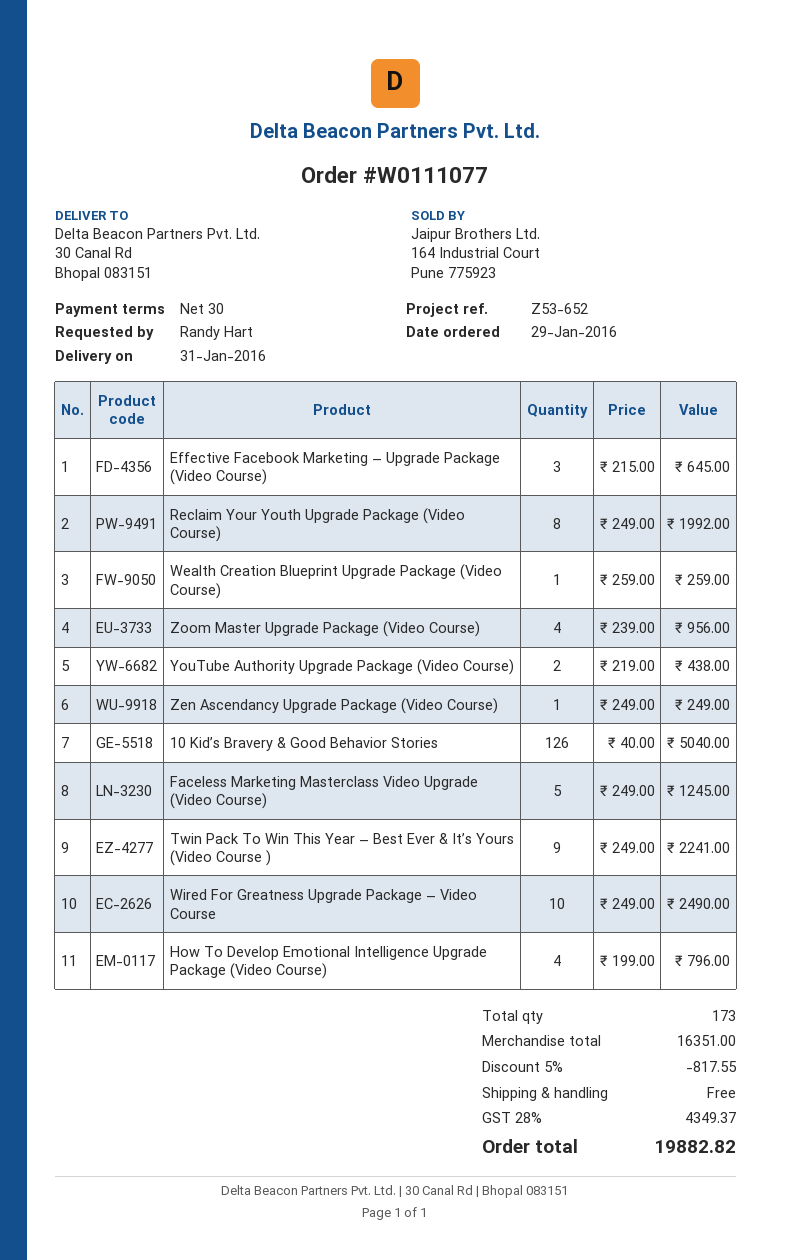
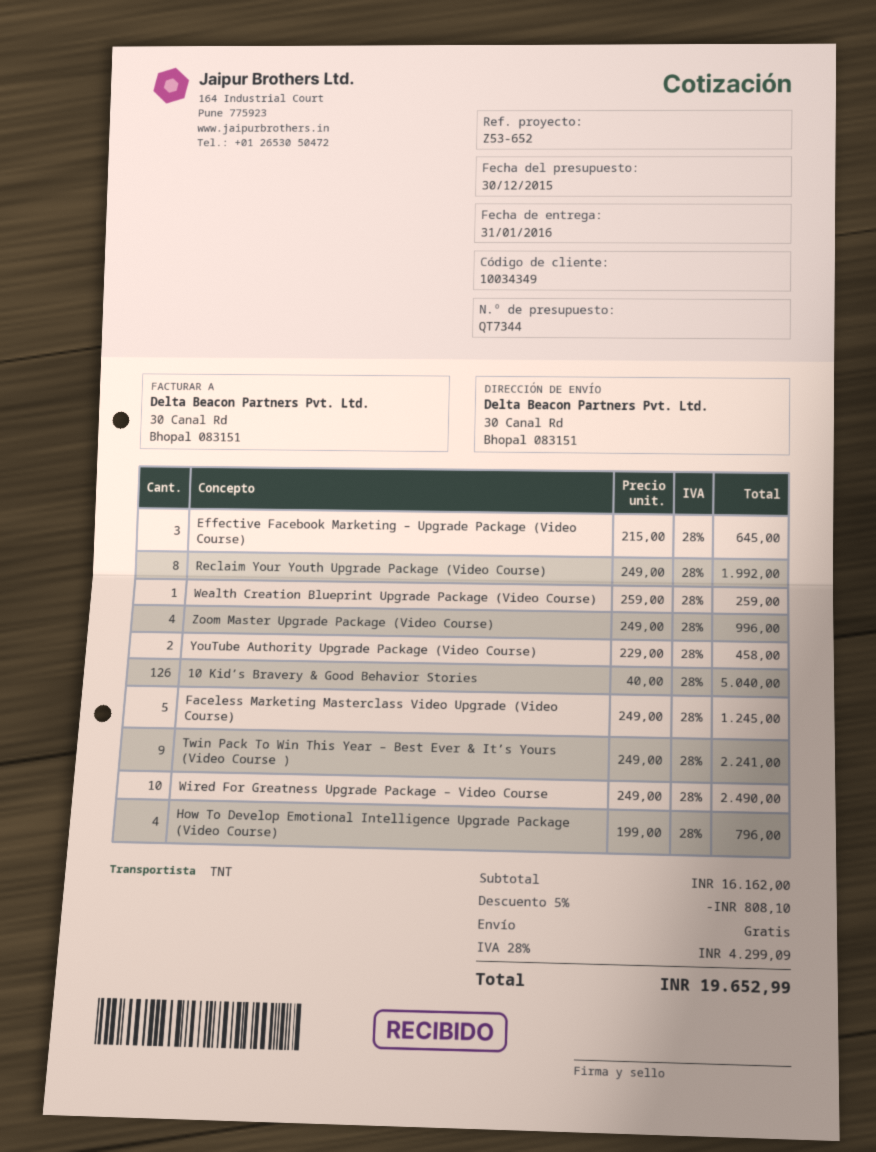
Zoom Master Upgrade Package (Video Course): 4 x 239.00 = 956.00 -> 4 x 249.00 = 996.00
YouTube Authority Upgrade Package (Video Course): 2 x 219.00 = 438.00 -> 2 x 229.00 = 458.00
Zen Ascendancy Upgrade Package (Video Course): 1 x 249.00 = 249.00 -> none
subtotal: 16351.00 -> 16162.00
discount: 5% = 817.55 -> 5% = 808.10
tax: 28% = 4349.37 -> 28% = 4299.09
total: 19882.82 -> 19652.99

